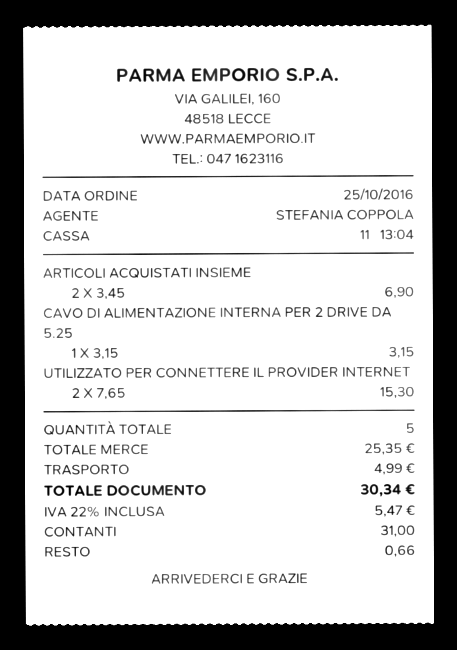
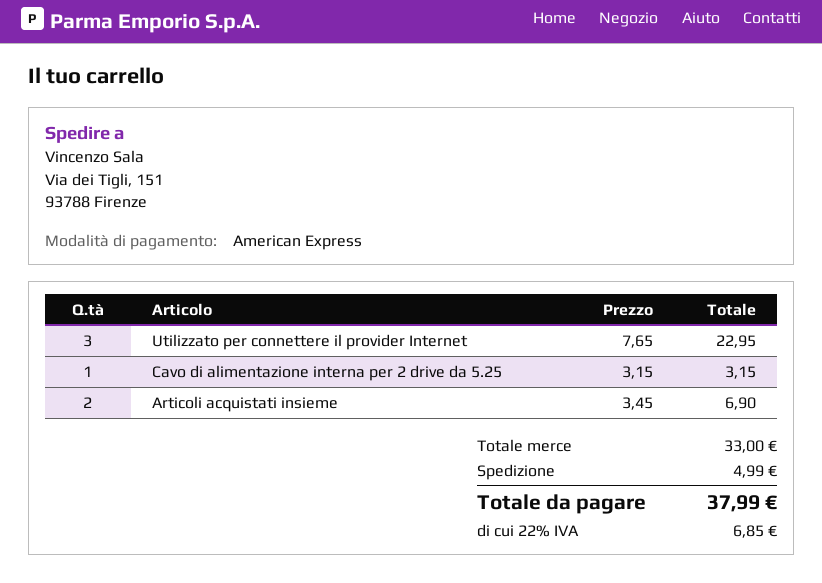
payment method: cash -> American Express
UTILIZZATO PER CONNETTERE IL PROVIDER INTERNET: 2 x 7.65 = 15.30 -> 3 x 7.65 = 22.95
subtotal: 25.35 -> 33.00
tax: 22% = 5.47 -> 22% = 6.85
total: 30.34 -> 37.99

